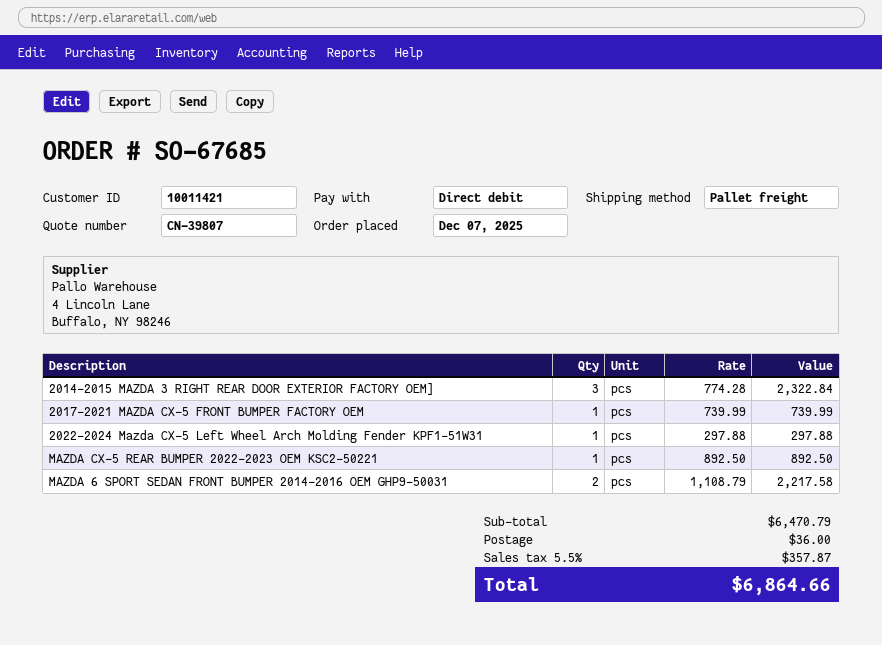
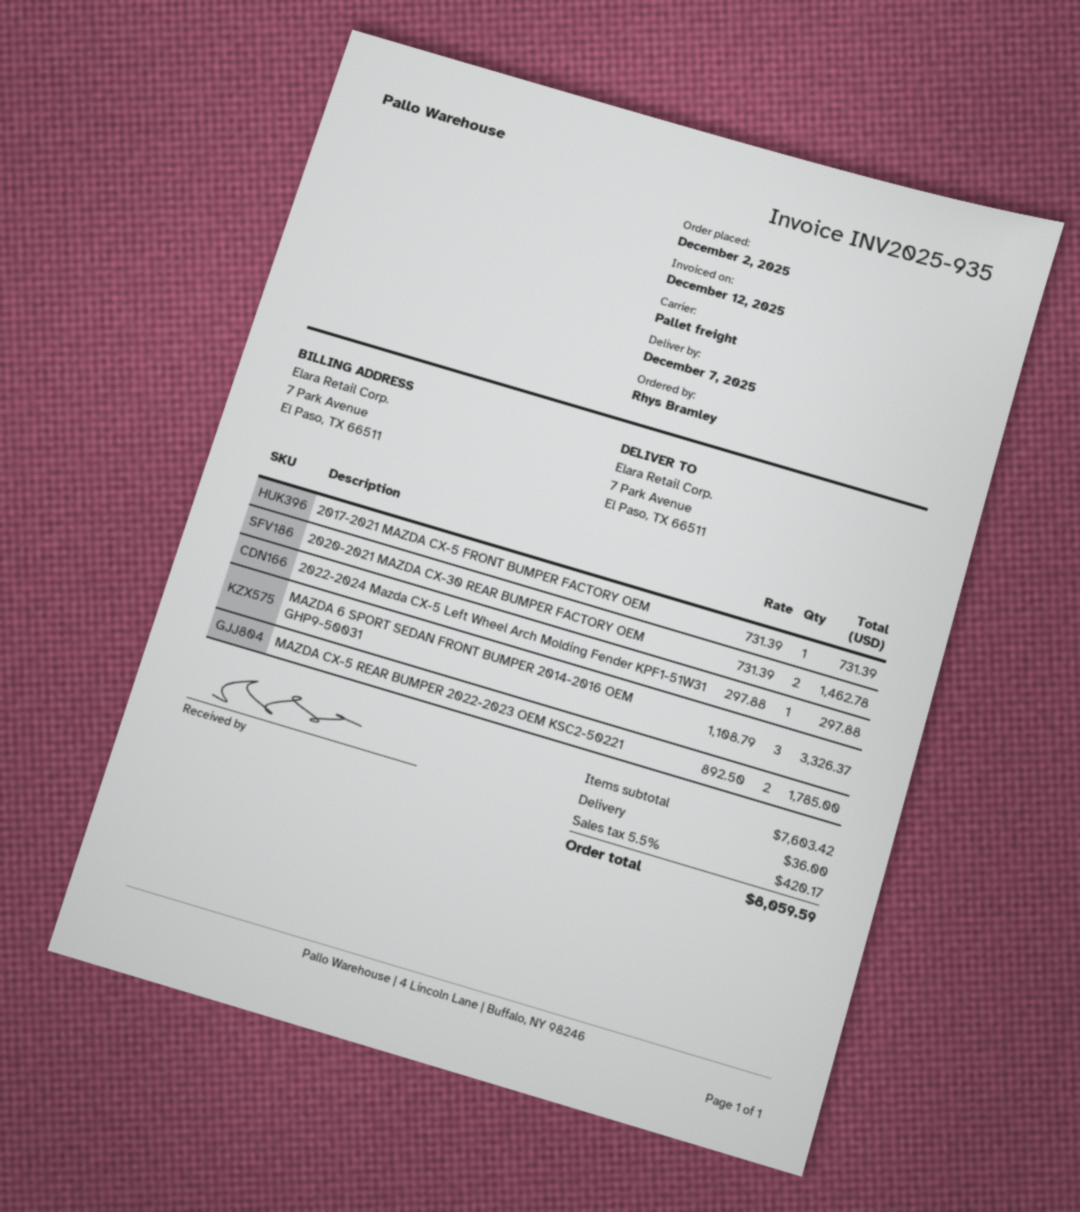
order date: 2025-12-07 -> 2025-12-02
2014-2015 MAZDA 3 RIGHT REAR DOOR EXTERIOR FACTORY OEM]: 3 x 774.28 = 2322.84 -> none
2017-2021 MAZDA CX-5 FRONT BUMPER FACTORY OEM: 1 x 739.99 = 739.99 -> 1 x 731.39 = 731.39
MAZDA CX-5 REAR BUMPER 2022-2023 OEM KSC2-50221: 1 x 892.50 = 892.50 -> 2 x 892.50 = 1785.00
MAZDA 6 SPORT SEDAN FRONT BUMPER 2014-2016 OEM GHP9-50031: 2 x 1108.79 = 2217.58 -> 3 x 1108.79 = 3326.37
2020-2021 MAZDA CX-30 REAR BUMPER FACTORY OEM: none -> 2 x 731.39 = 1462.78
subtotal: 6470.79 -> 7603.42
tax: 5.5% = 357.87 -> 5.5% = 420.17
total: 6864.66 -> 8059.59

